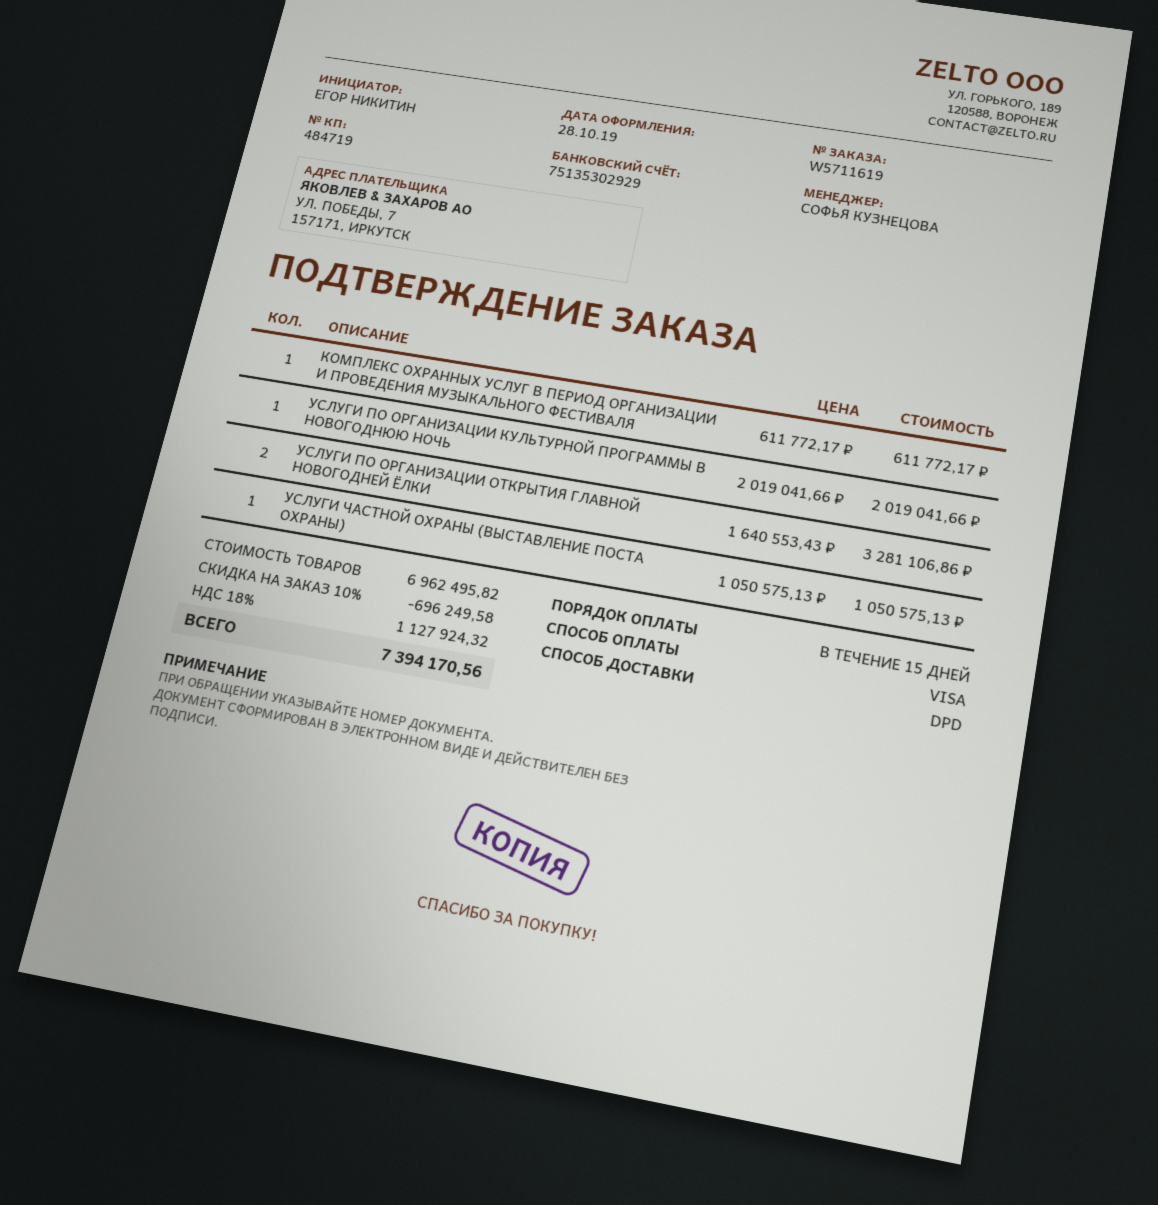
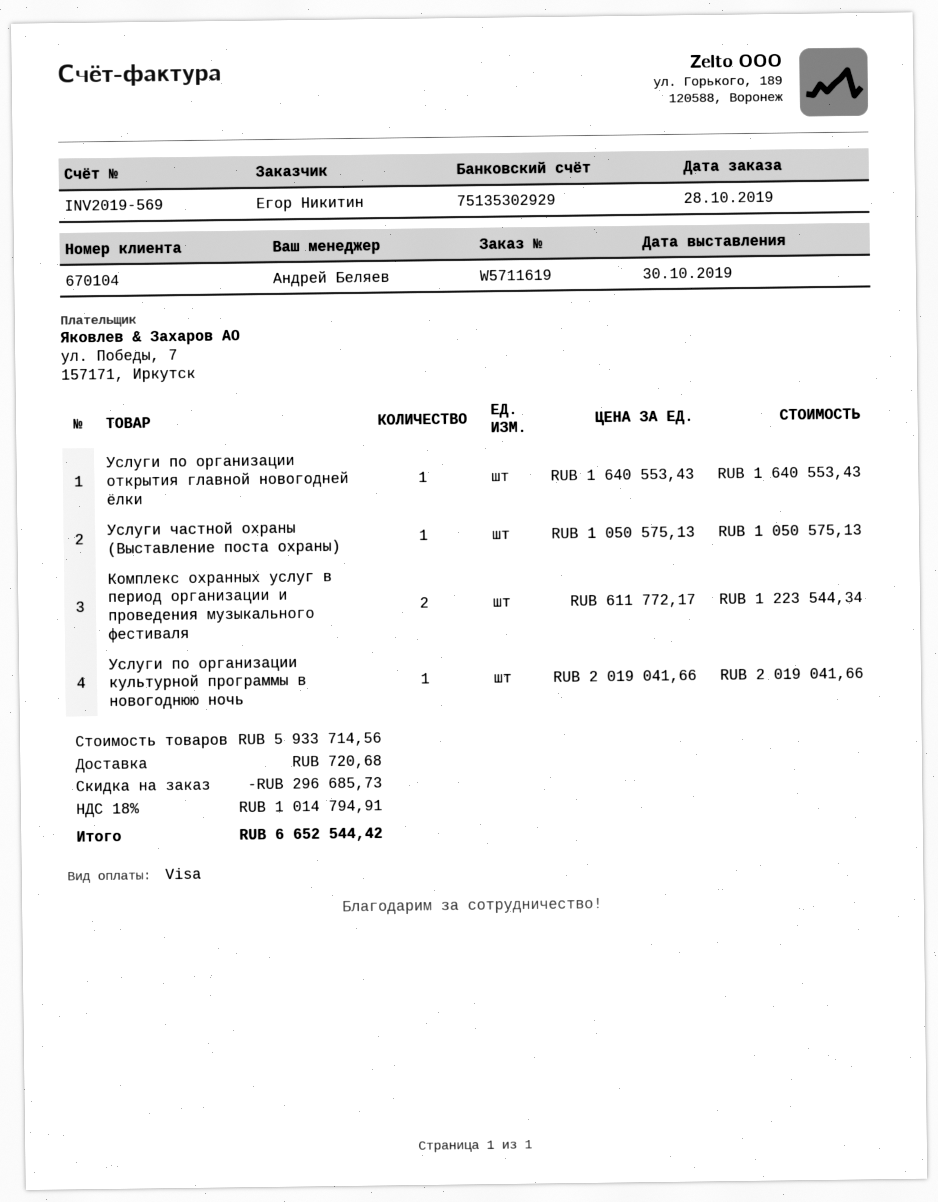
sales rep: СОФЬЯ КУЗНЕЦОВА -> Андрей Беляев
КОМПЛЕКС ОХРАННЫХ УСЛУГ В ПЕРИОД ОРГАНИЗАЦИИ И ПРОВЕДЕНИЯ МУЗЫКАЛЬНОГО ФЕСТИВАЛЯ: 1 x 611772.17 = 611772.17 -> 2 x 611772.17 = 1223544.34
УСЛУГИ ПО ОРГАНИЗАЦИИ ОТКРЫТИЯ ГЛАВНОЙ НОВОГОДНЕЙ ЁЛКИ: 2 x 1640553.43 = 3281106.86 -> 1 x 1640553.43 = 1640553.43
subtotal: 6962495.82 -> 5933714.56
discount: 696249.58 -> 296685.73
shipping: none -> 720.68
tax: 18% = 1127924.32 -> 18% = 1014794.91
total: 7394170.56 -> 6652544.42

